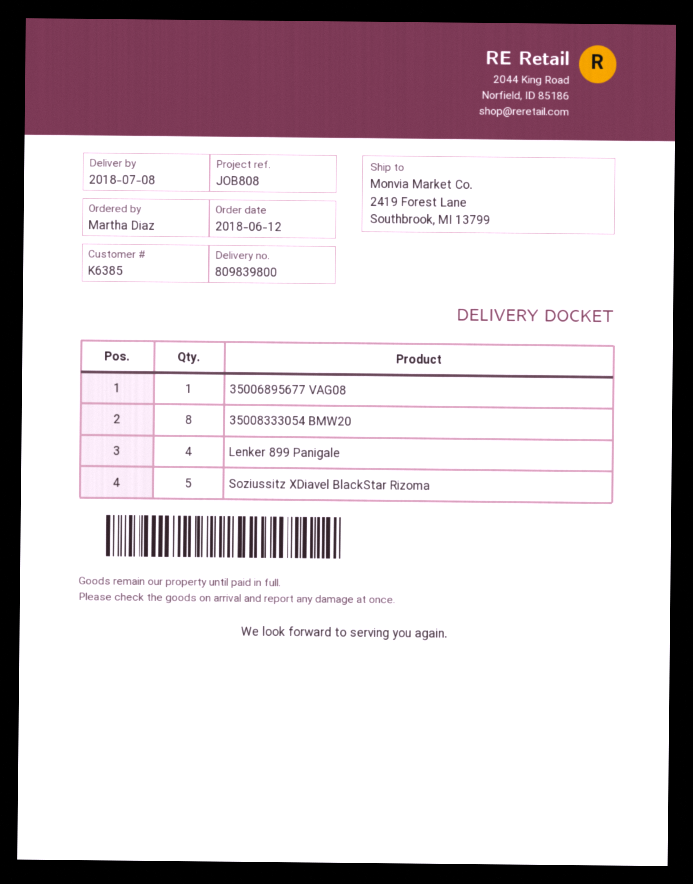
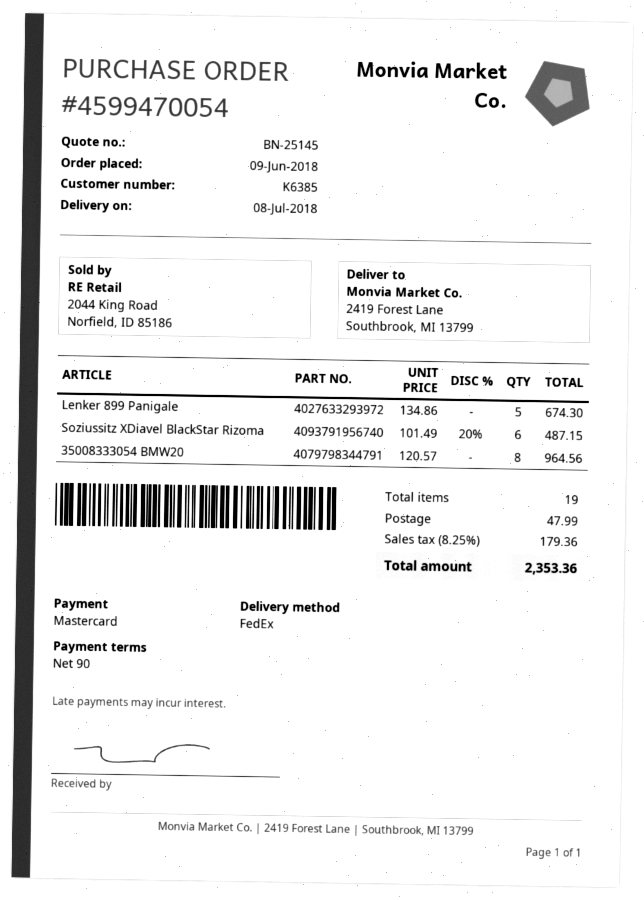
order date: 2018-06-12 -> 2018-06-09
35006895677 VAG08: 1 -> none
Lenker 899 Panigale: 4 -> 5
Soziussitz XDiavel BlackStar Rizoma: 5 -> 6

